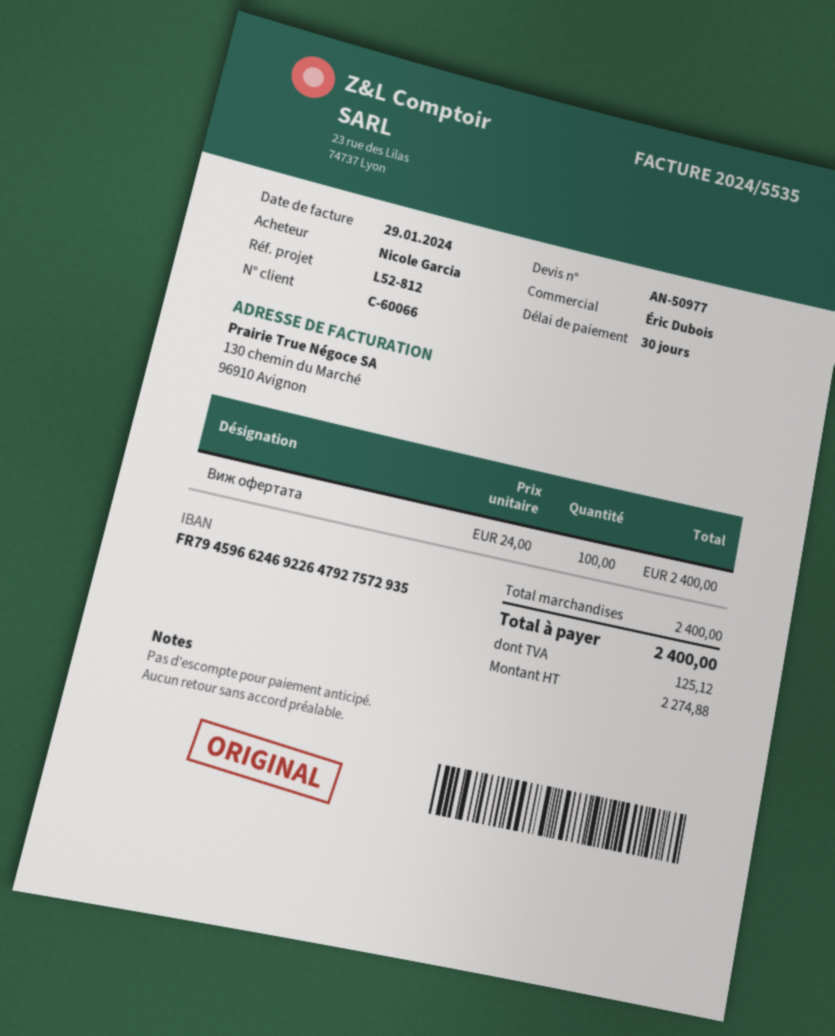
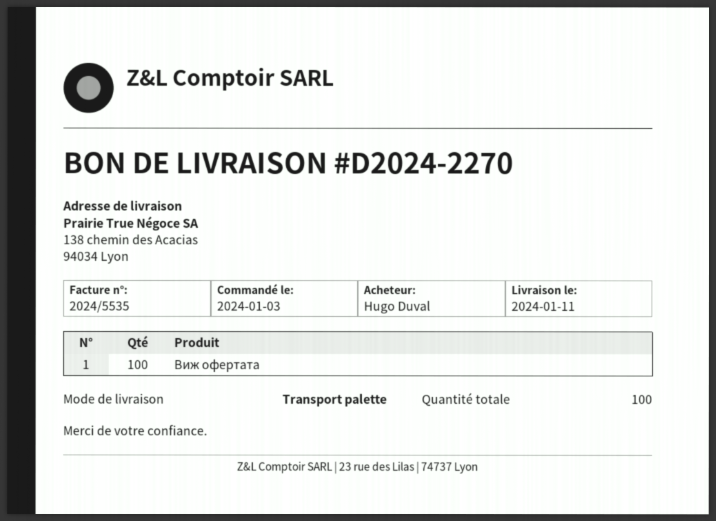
ordered by: Nicole Garcia -> Hugo Duval

